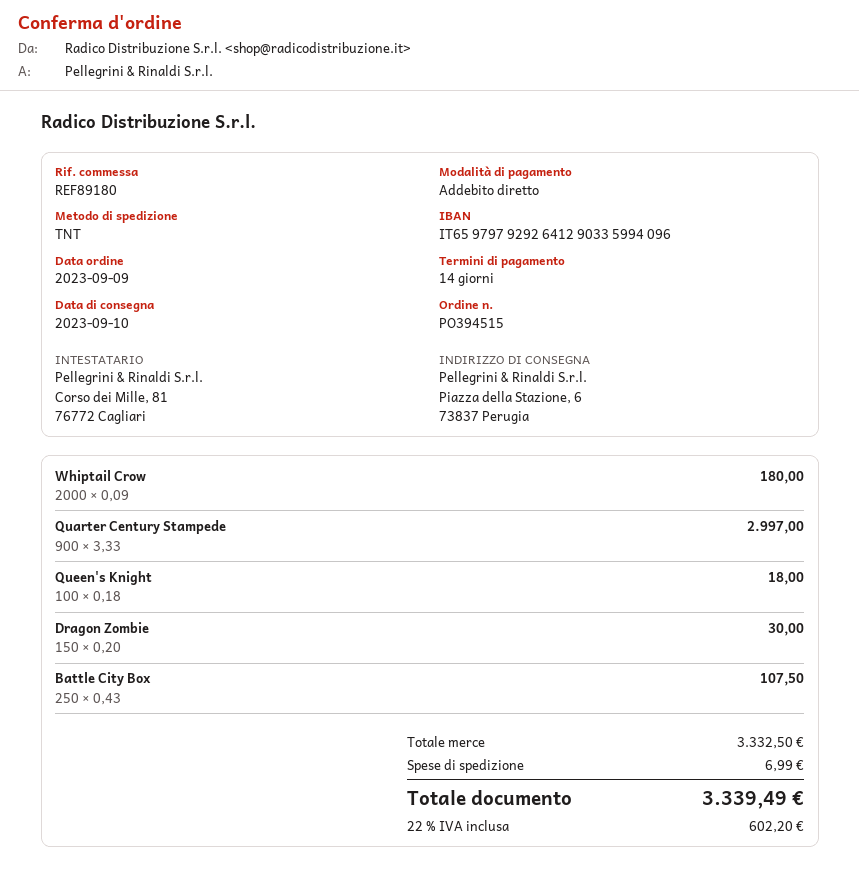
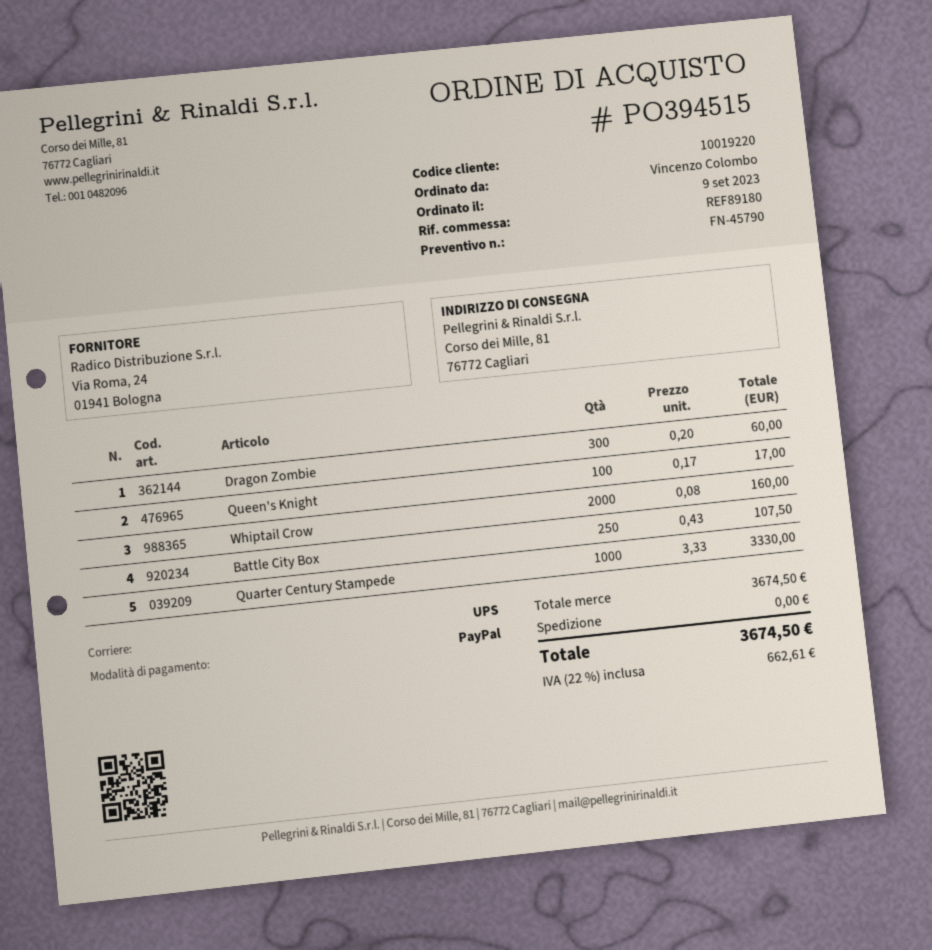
payment method: direct debit -> PayPal
shipping method: TNT -> UPS
ship to: Piazza della Stazione, 6, 73837 Perugia -> Corso dei Mille, 81, 76772 Cagliari
Whiptail Crow: 2000 x 0.09 = 180.00 -> 2000 x 0.08 = 160.00
Quarter Century Stampede: 900 x 3.33 = 2997.00 -> 1000 x 3.33 = 3330.00
Queen's Knight: 100 x 0.18 = 18.00 -> 100 x 0.17 = 17.00
Dragon Zombie: 150 x 0.20 = 30.00 -> 300 x 0.20 = 60.00
subtotal: 3332.50 -> 3674.50
shipping: 6.99 -> 0.00
tax: 22% = 602.20 -> 22% = 662.61
total: 3339.49 -> 3674.50

